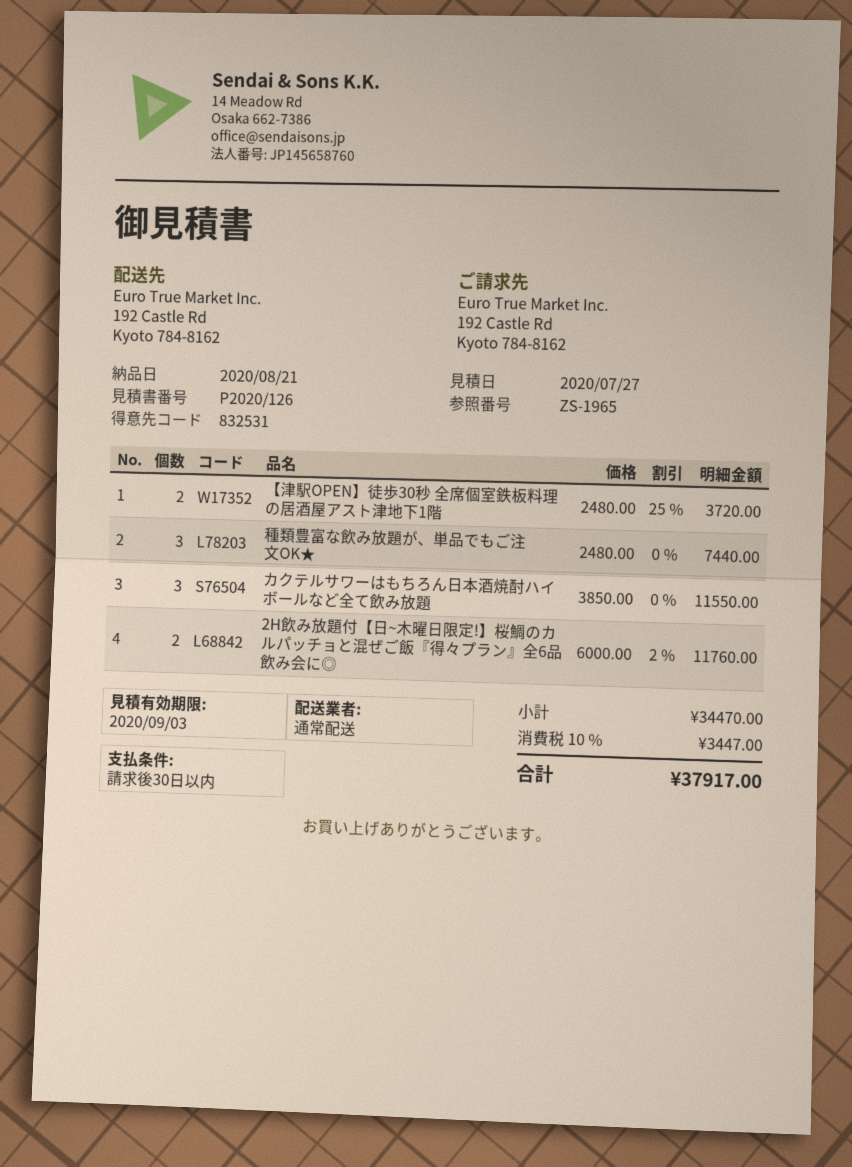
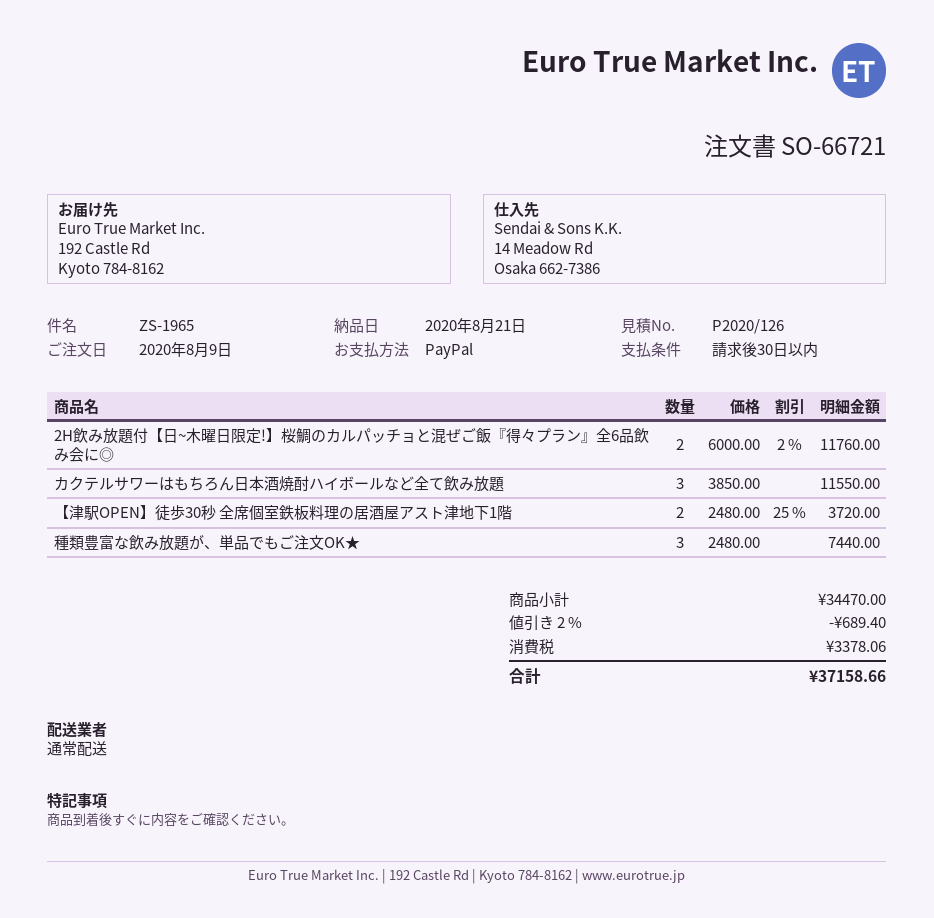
discount: none -> 2% = 689.40
tax: 3447.00 -> 3378.06
total: 37917.00 -> 37158.66

